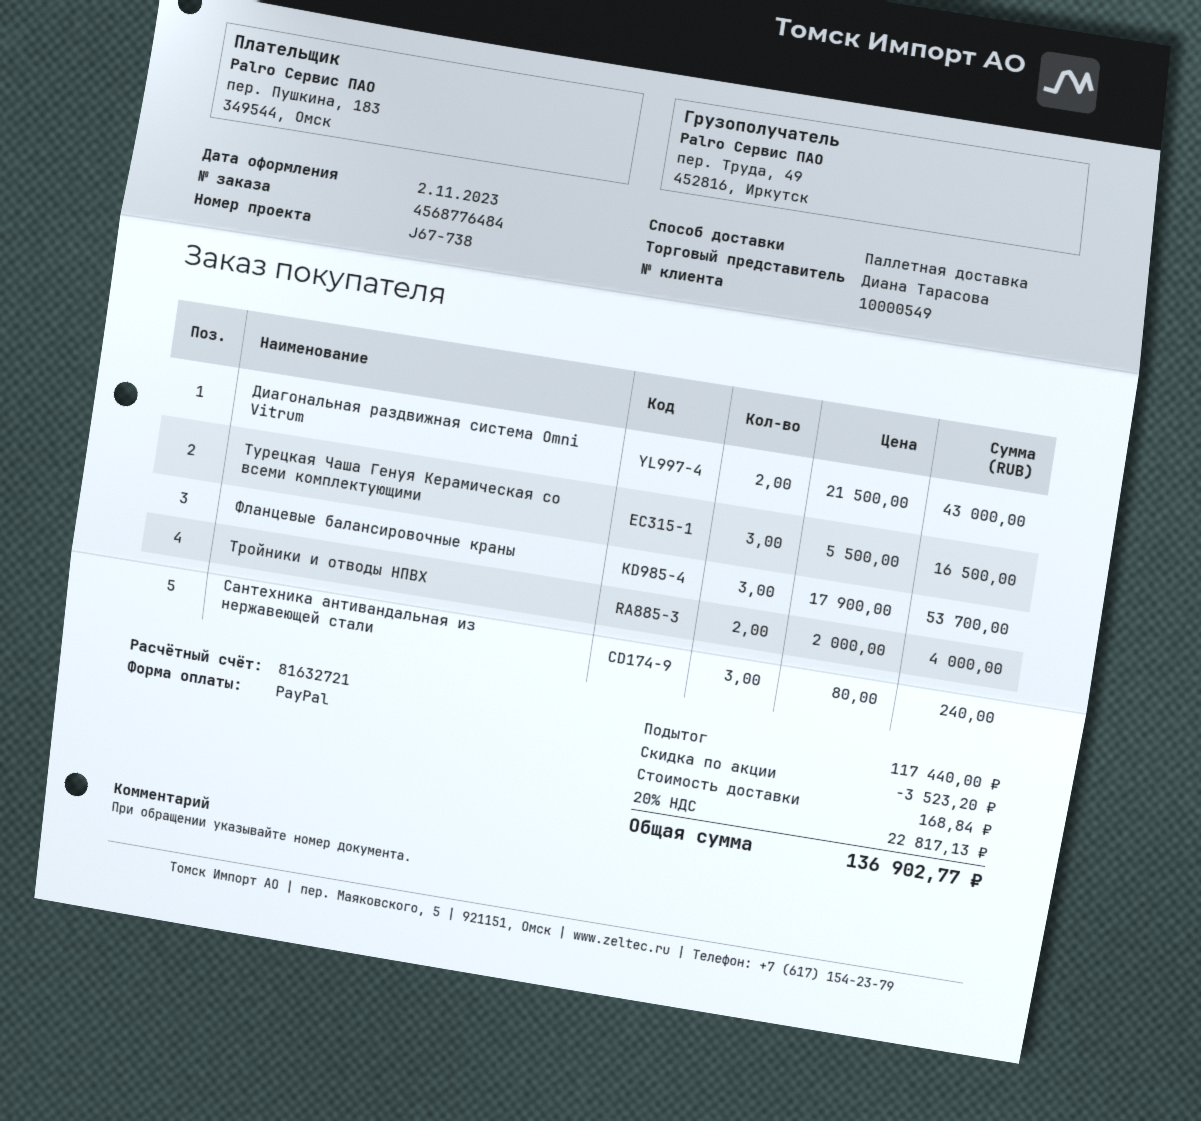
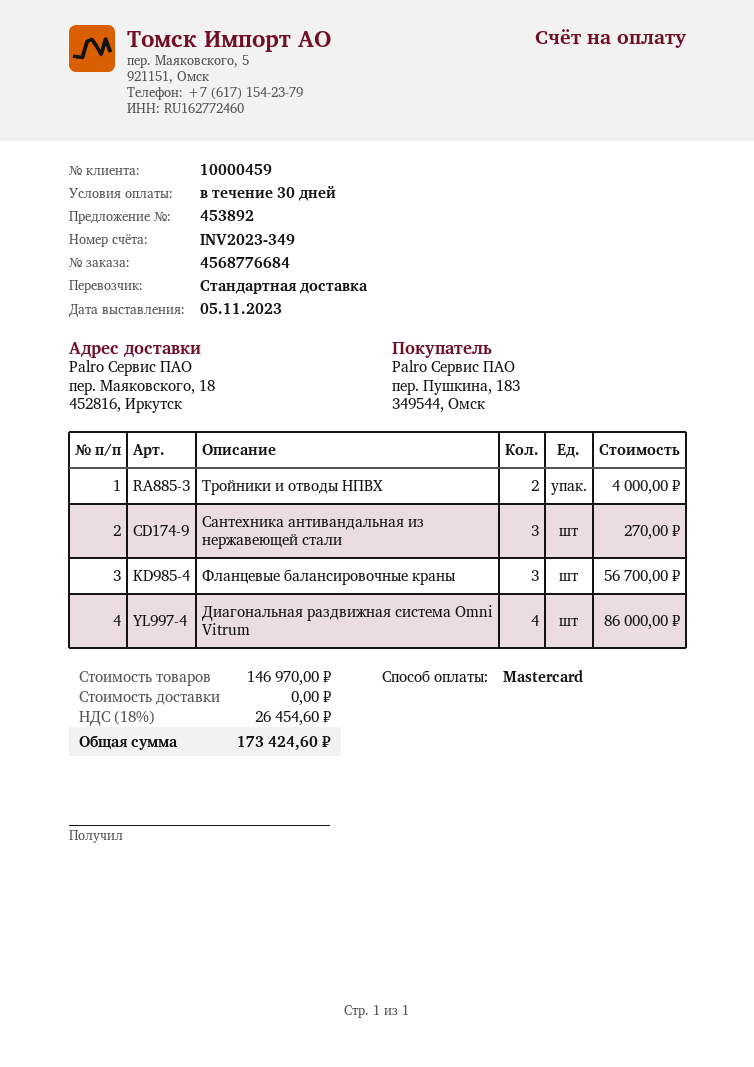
order number: 4568776484 -> 4568776684
customer number: 10000549 -> 10000459
payment method: PayPal -> Mastercard
shipping method: pallet freight -> standard
ship to: пер. Труда, 49, 452816, Иркутск -> пер. Маяковского, 18, 452816, Иркутск
Диагональная раздвижная система Omni Vitrum: 2 for 43000.00 -> 4 for 86000.00
Турецкая Чаша Генуя Керамическая со всеми комплектующими: 3 for 16500.00 -> none
Фланцевые балансировочные краны: 3 for 53700.00 -> 3 for 56700.00
Сантехника антивандальная из нержавеющей стали: 3 for 240.00 -> 3 for 270.00
subtotal: 117440.00 -> 146970.00
discount: 3523.20 -> none
shipping: 168.84 -> 0.00
tax: 20% = 22817.13 -> 18% = 26454.60
total: 136902.77 -> 173424.60

